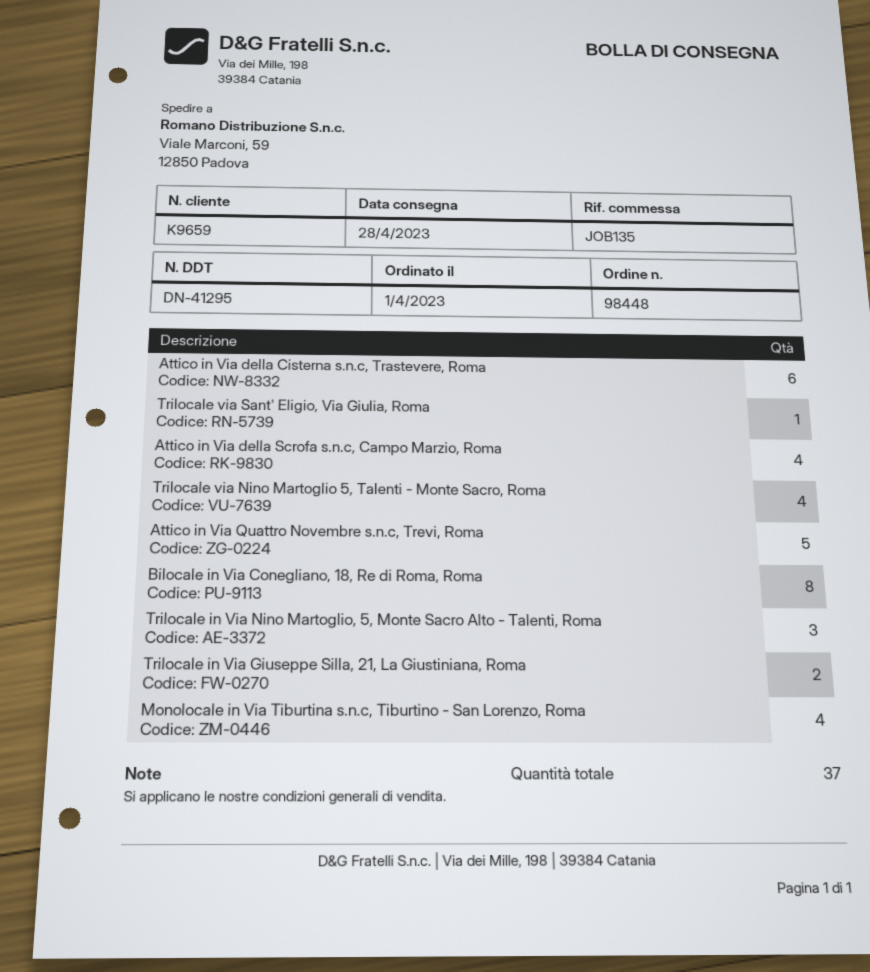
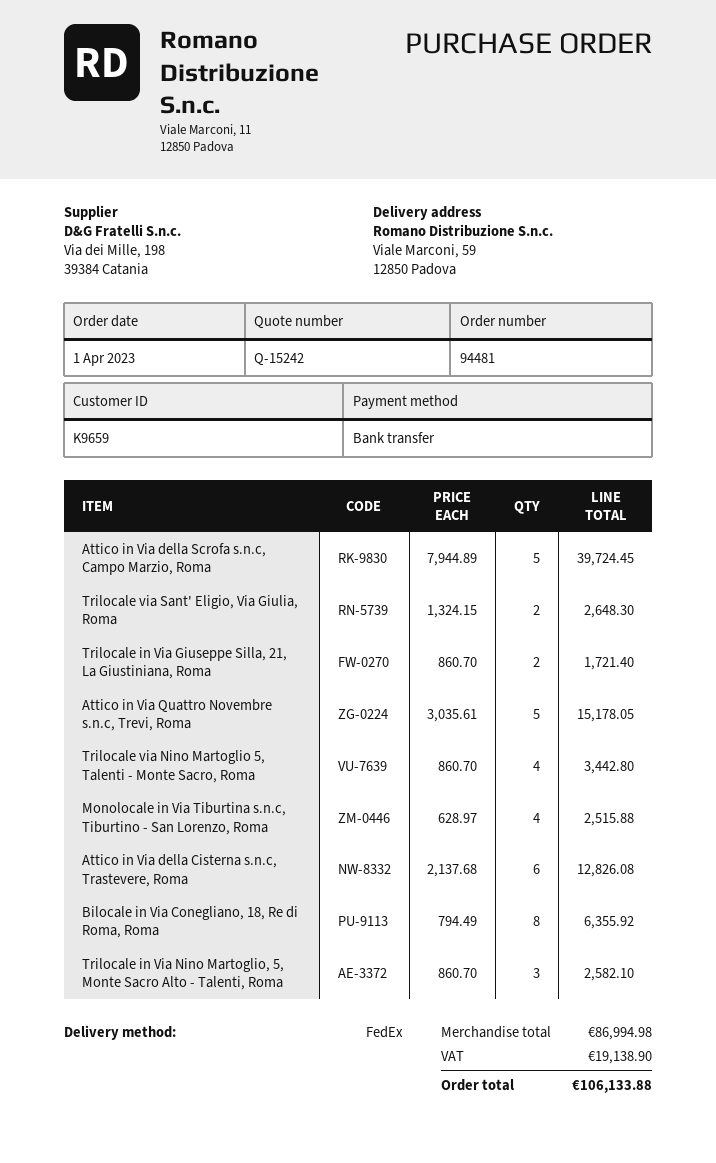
order number: 98448 -> 94481
Trilocale via Sant' Eligio, Via Giulia, Roma: 1 -> 2
Attico in Via della Scrofa s.n.c, Campo Marzio, Roma: 4 -> 5

